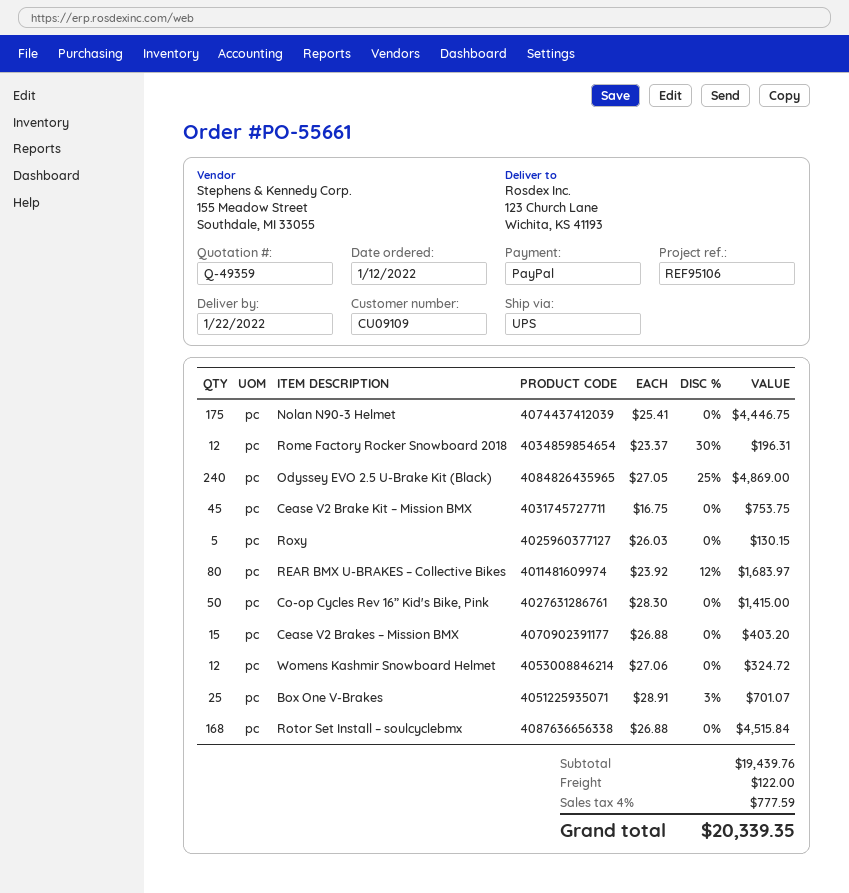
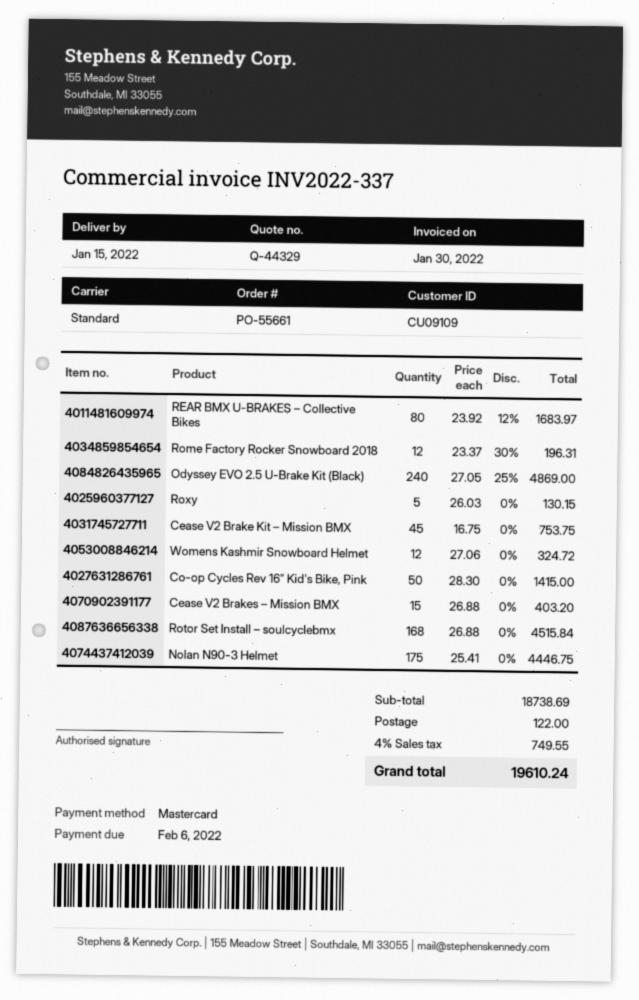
quote number: Q-49359 -> Q-44329
delivery date: 2022-01-22 -> 2022-01-15
payment method: PayPal -> Mastercard
shipping method: UPS -> standard
Box One V-Brakes: 25 x 28.91 - 3% = 701.07 -> none
subtotal: 19439.76 -> 18738.69
tax: 4% = 777.59 -> 4% = 749.55
total: 20339.35 -> 19610.24

